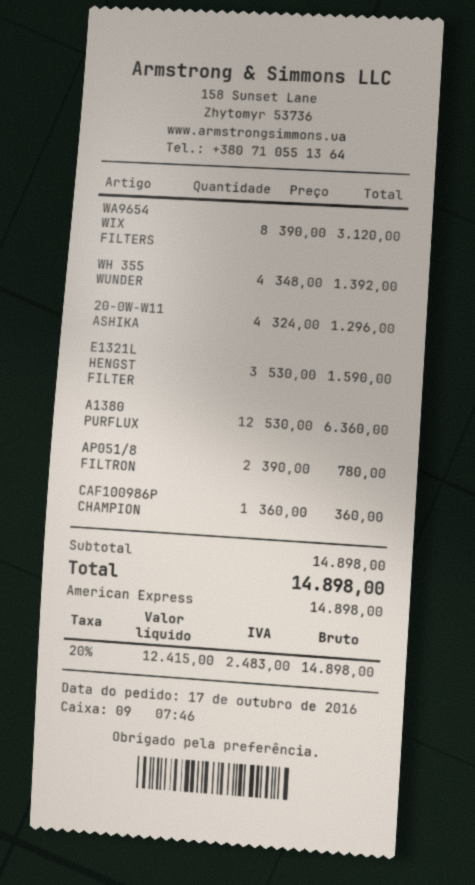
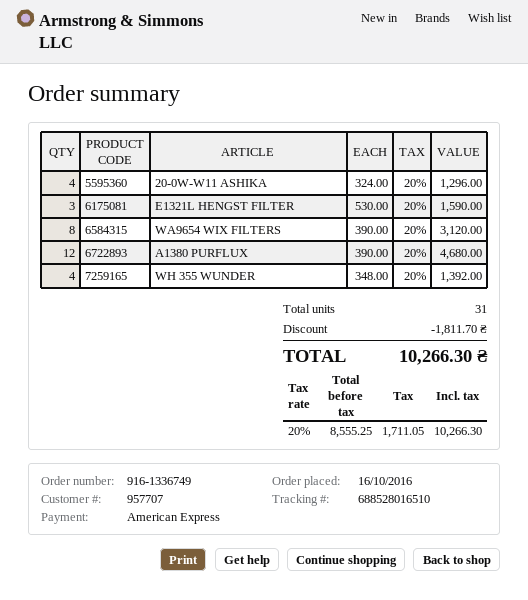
order date: 2016-10-17 -> 2016-10-16
A1380 PURFLUX: 12 x 530.00 = 6360.00 -> 12 x 390.00 = 4680.00
AP051/8 FILTRON: 2 x 390.00 = 780.00 -> none
CAF100986P CHAMPION: 1 x 360.00 = 360.00 -> none
discount: none -> 1811.70
net: 12415.00 -> 8555.25
tax: 20% = 2483.00 -> 20% = 1711.05
total: 14898.00 -> 10266.30

